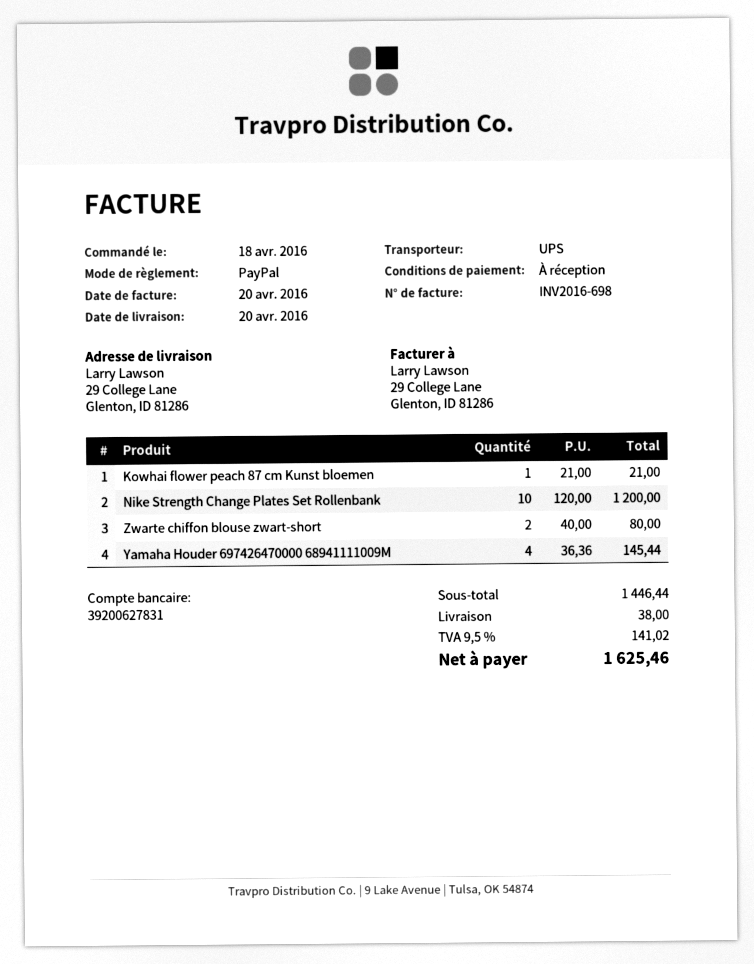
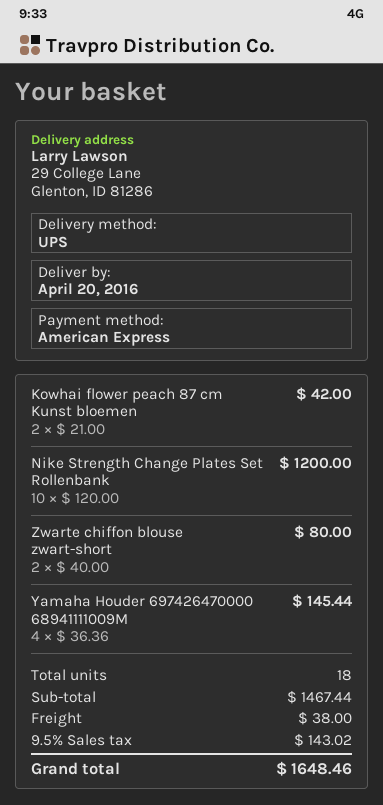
payment method: PayPal -> American Express
Kowhai flower peach 87 cm Kunst bloemen: 1 x 21.00 = 21.00 -> 2 x 21.00 = 42.00
subtotal: 1446.44 -> 1467.44
tax: 9.5% = 141.02 -> 9.5% = 143.02
total: 1625.46 -> 1648.46

